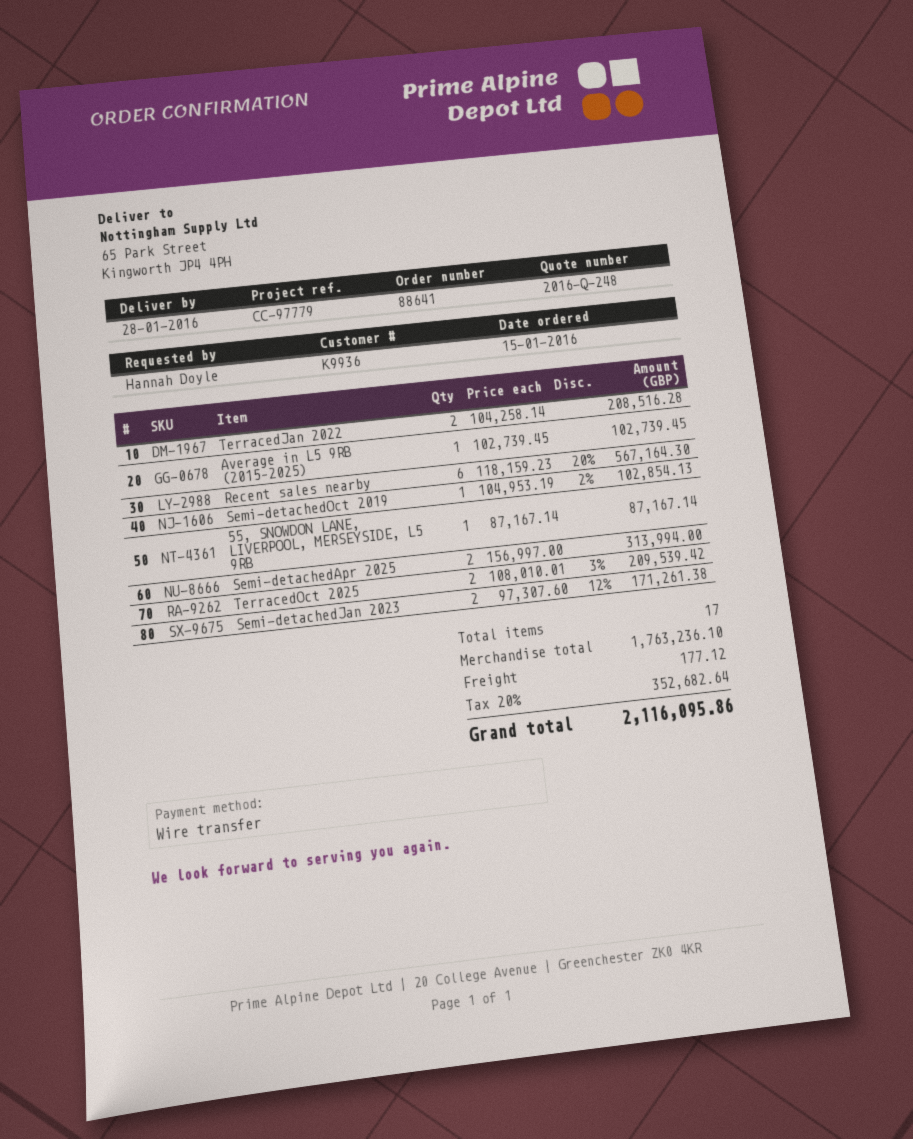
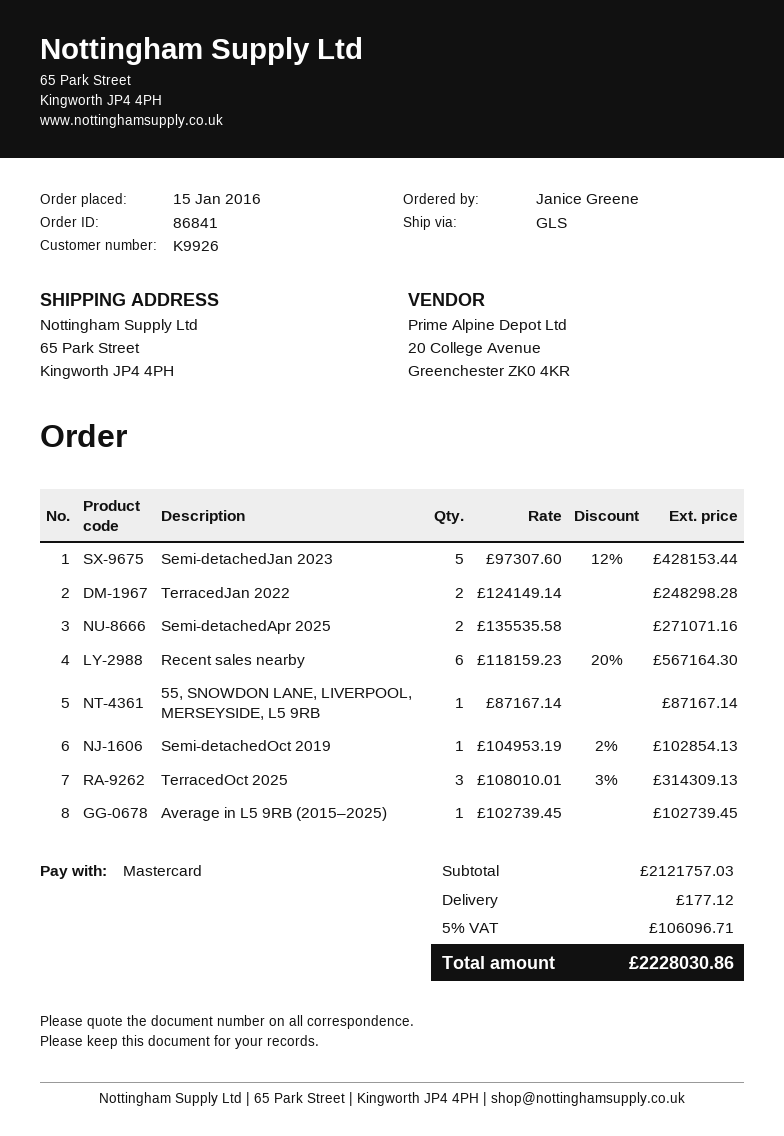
order number: 88641 -> 86841
customer number: K9936 -> K9926
ordered by: Hannah Doyle -> Janice Greene
payment method: bank transfer -> Mastercard
TerracedJan 2022: 2 x 104258.14 = 208516.28 -> 2 x 124149.14 = 248298.28
Semi-detachedApr 2025: 2 x 156997.00 = 313994.00 -> 2 x 135535.58 = 271071.16
TerracedOct 2025: 2 x 108010.01 - 3% = 209539.42 -> 3 x 108010.01 - 3% = 314309.13
Semi-detachedJan 2023: 2 x 97307.60 - 12% = 171261.38 -> 5 x 97307.60 - 12% = 428153.44
subtotal: 1763236.10 -> 2121757.03
tax: 20% = 352682.64 -> 5% = 106096.71
total: 2116095.86 -> 2228030.86

